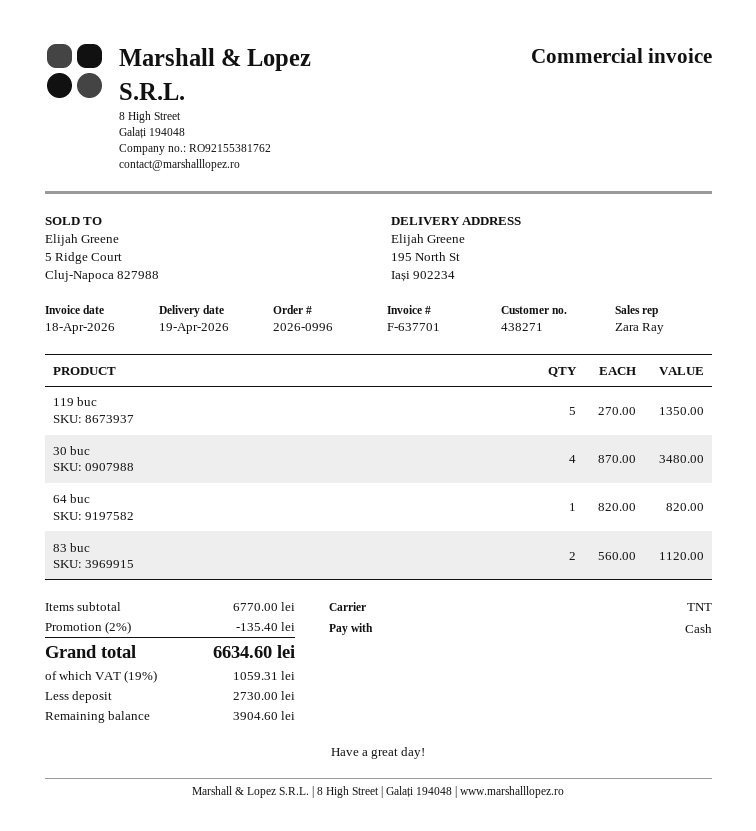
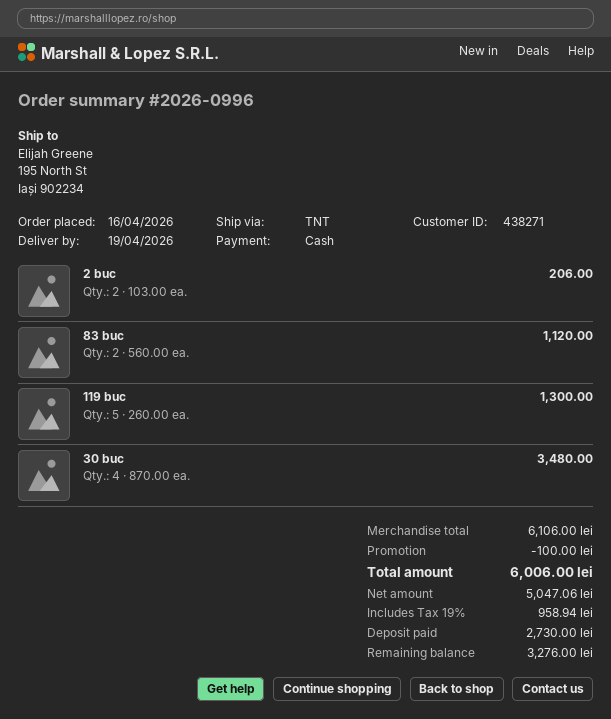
119 buc: 5 x 270.00 = 1350.00 -> 5 x 260.00 = 1300.00
64 buc: 1 x 820.00 = 820.00 -> none
2 buc: none -> 2 x 103.00 = 206.00
subtotal: 6770.00 -> 6106.00
discount: 135.40 -> 100.00
tax: 19% = 1059.31 -> 19% = 958.94
total: 6634.60 -> 6006.00
balance: 3904.60 -> 3276.00

